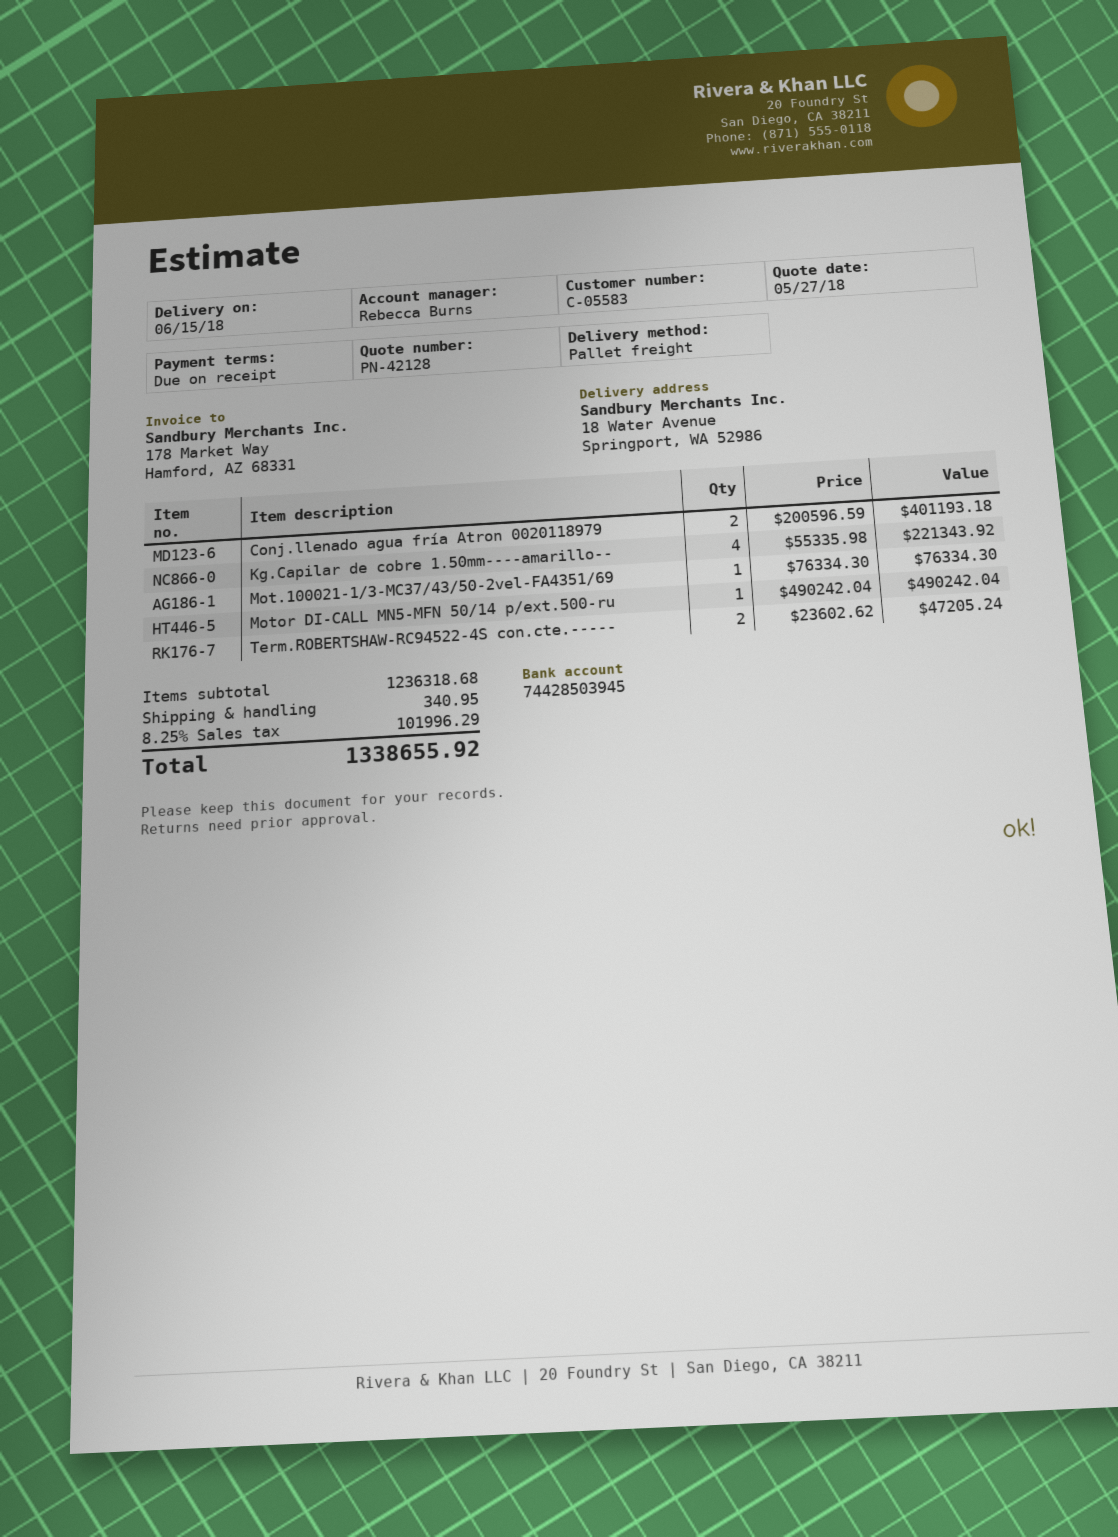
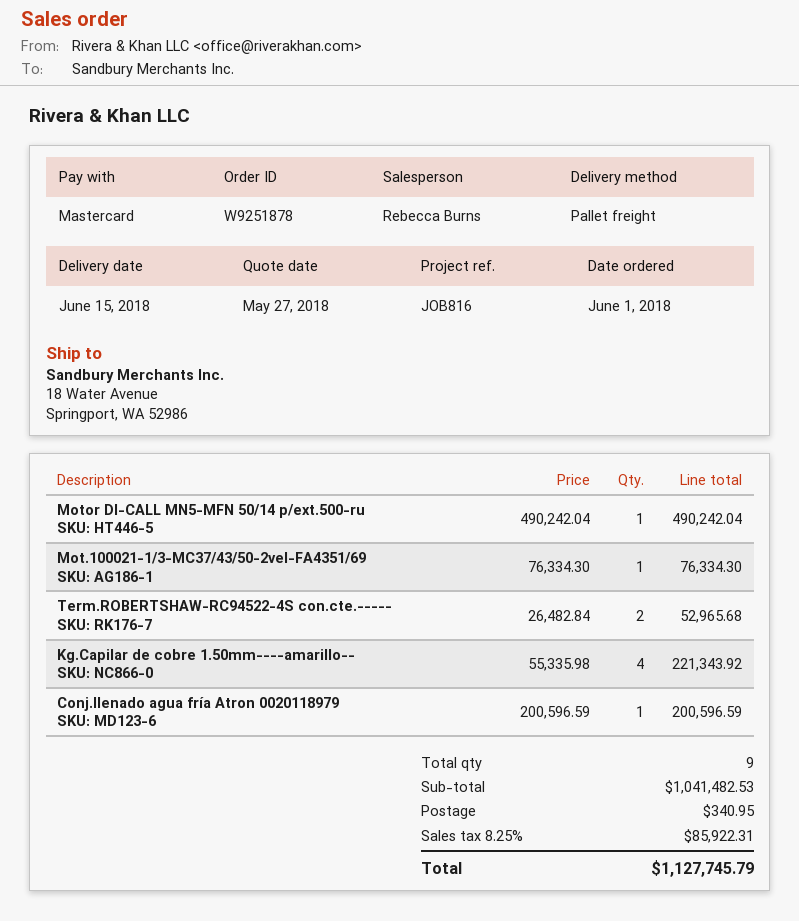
Conj.llenado agua fría Atron 0020118979: 2 x 200596.59 = 401193.18 -> 1 x 200596.59 = 200596.59
Term.ROBERTSHAW-RC94522-4S con.cte.-----: 2 x 23602.62 = 47205.24 -> 2 x 26482.84 = 52965.68
subtotal: 1236318.68 -> 1041482.53
tax: 8.25% = 101996.29 -> 8.25% = 85922.31
total: 1338655.92 -> 1127745.79

